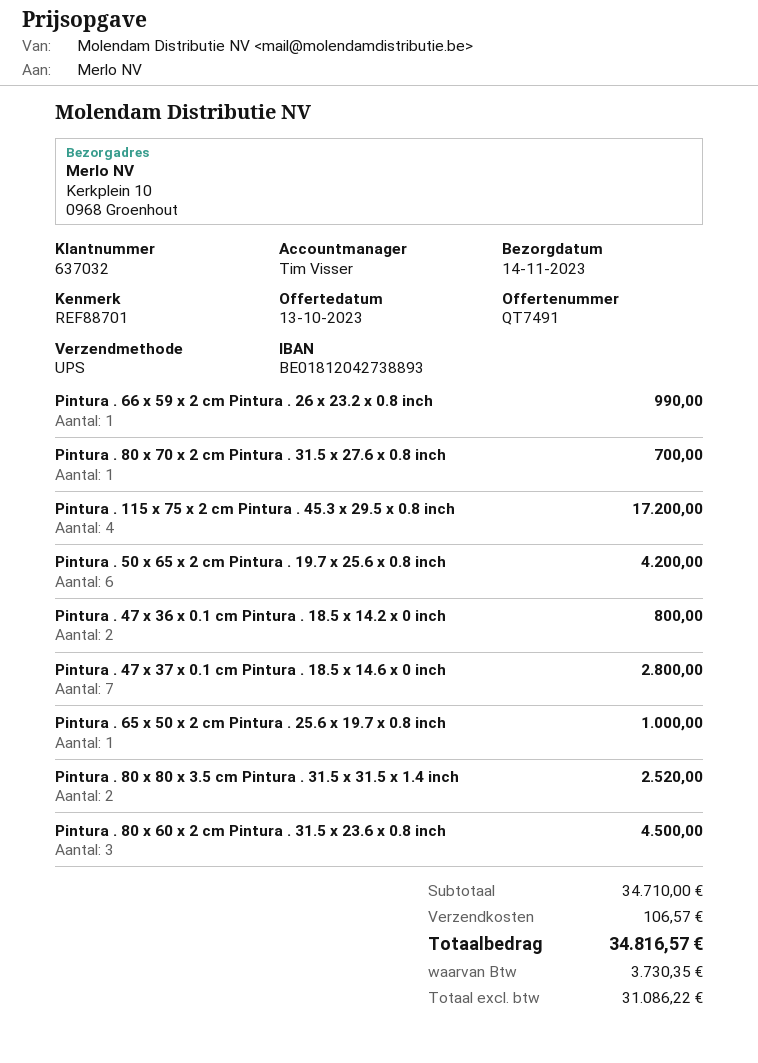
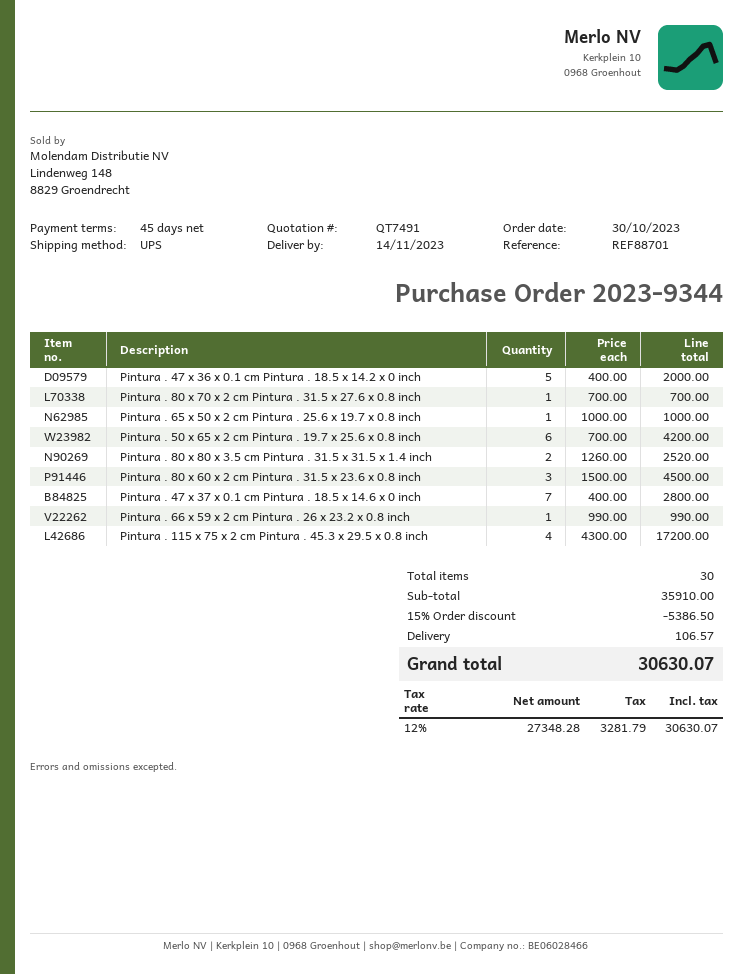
Pintura . 47 x 36 x 0.1 cm Pintura . 18.5 x 14.2 x 0 inch: 2 for 800.00 -> 5 for 2000.00
subtotal: 34710.00 -> 35910.00
discount: none -> 15% = 5386.50
net: 31086.22 -> 27348.28
tax: 3730.35 -> 3281.79
total: 34816.57 -> 30630.07

